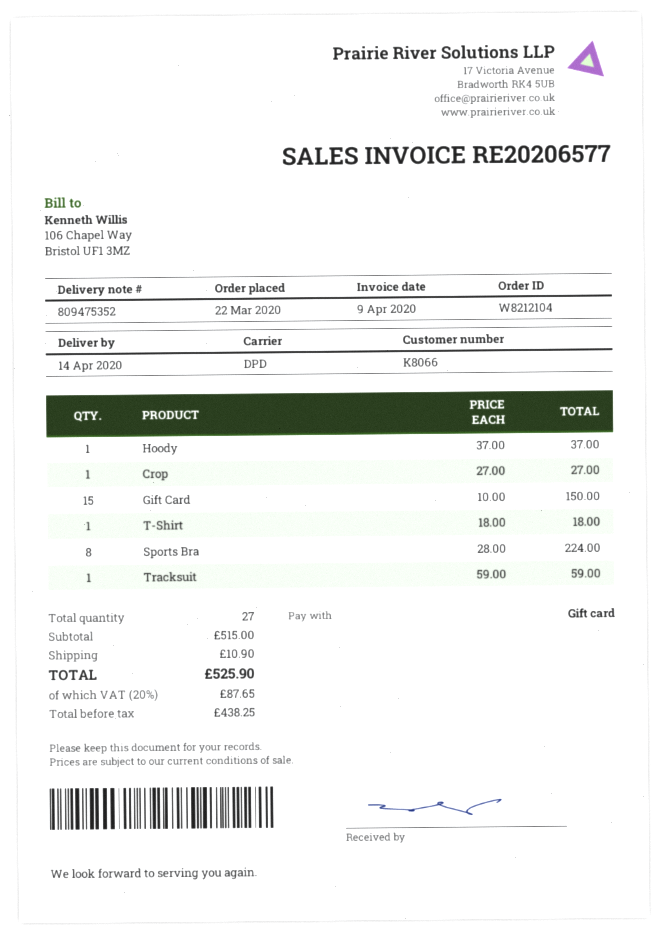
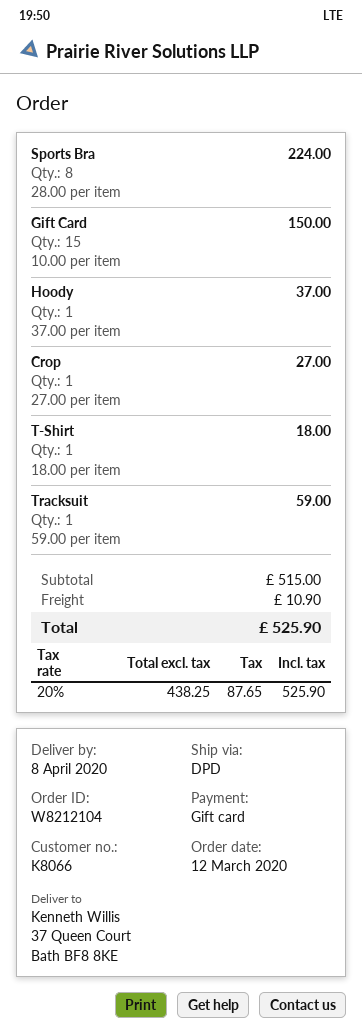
order date: 2020-03-22 -> 2020-03-12
delivery date: 2020-04-14 -> 2020-04-08

